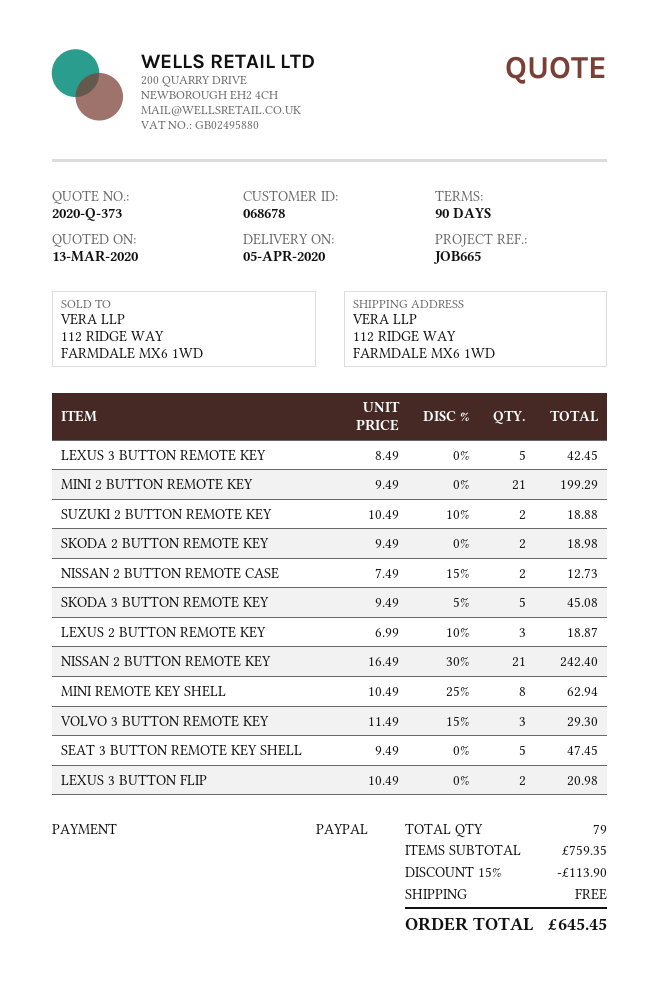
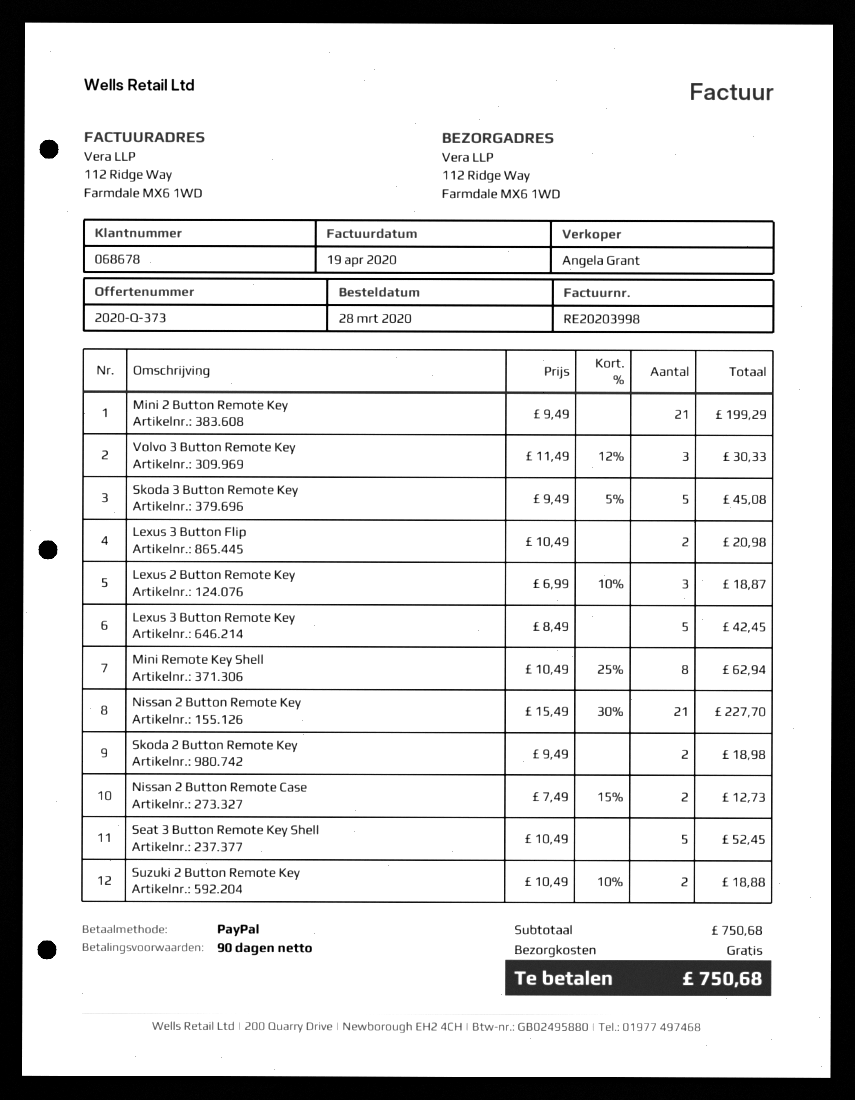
NISSAN 2 BUTTON REMOTE KEY: 21 x 16.49 - 30% = 242.40 -> 21 x 15.49 - 30% = 227.70
VOLVO 3 BUTTON REMOTE KEY: 3 x 11.49 - 15% = 29.30 -> 3 x 11.49 - 12% = 30.33
SEAT 3 BUTTON REMOTE KEY SHELL: 5 x 9.49 = 47.45 -> 5 x 10.49 = 52.45
subtotal: 759.35 -> 750.68
discount: 15% = 113.90 -> none
total: 645.45 -> 750.68

